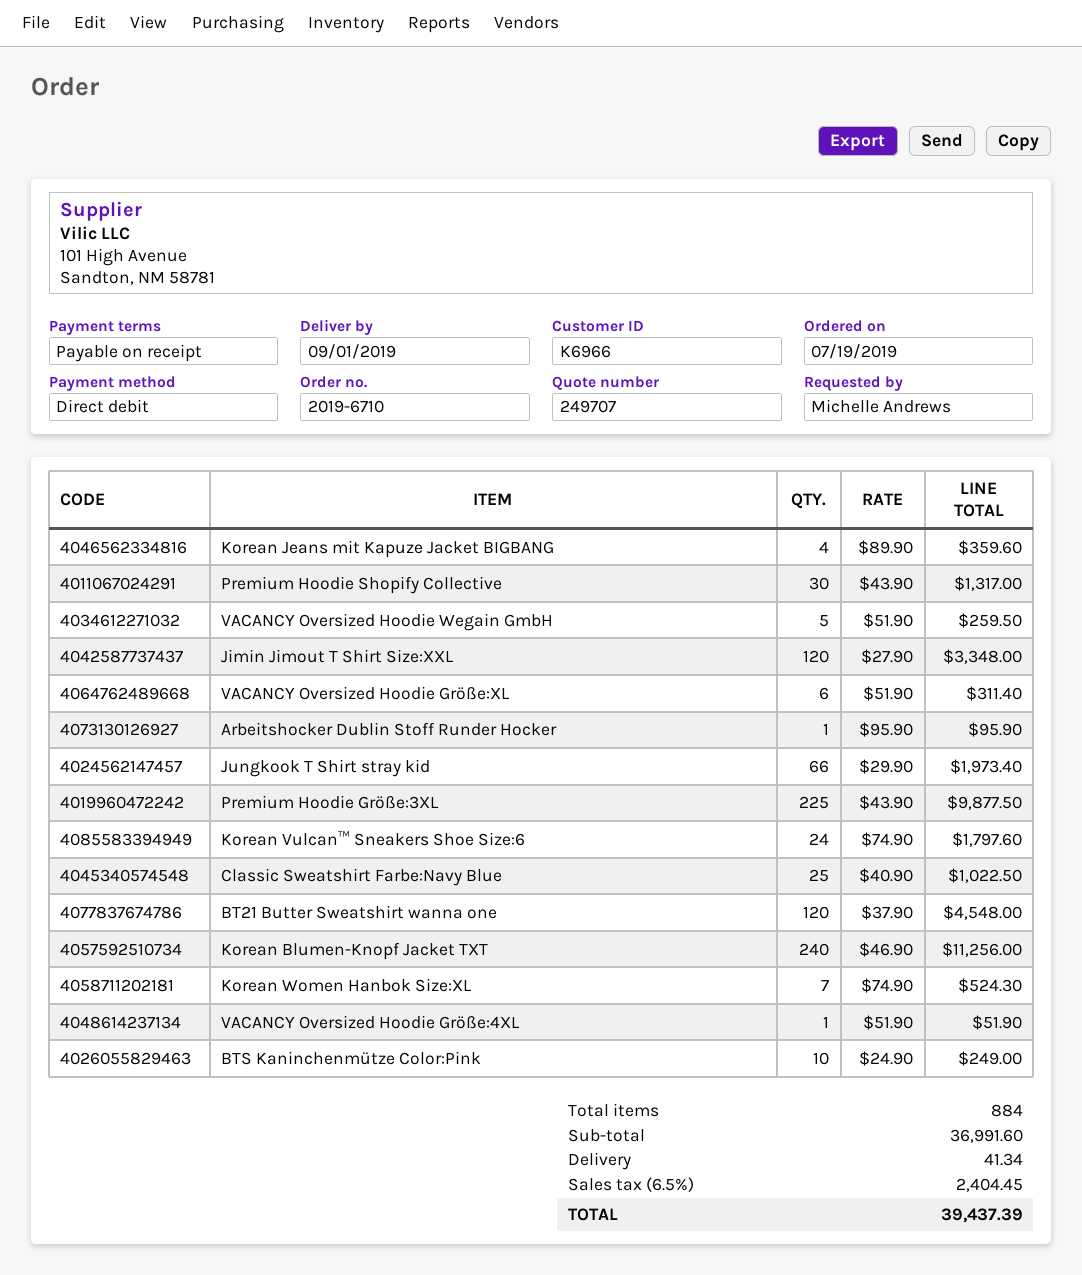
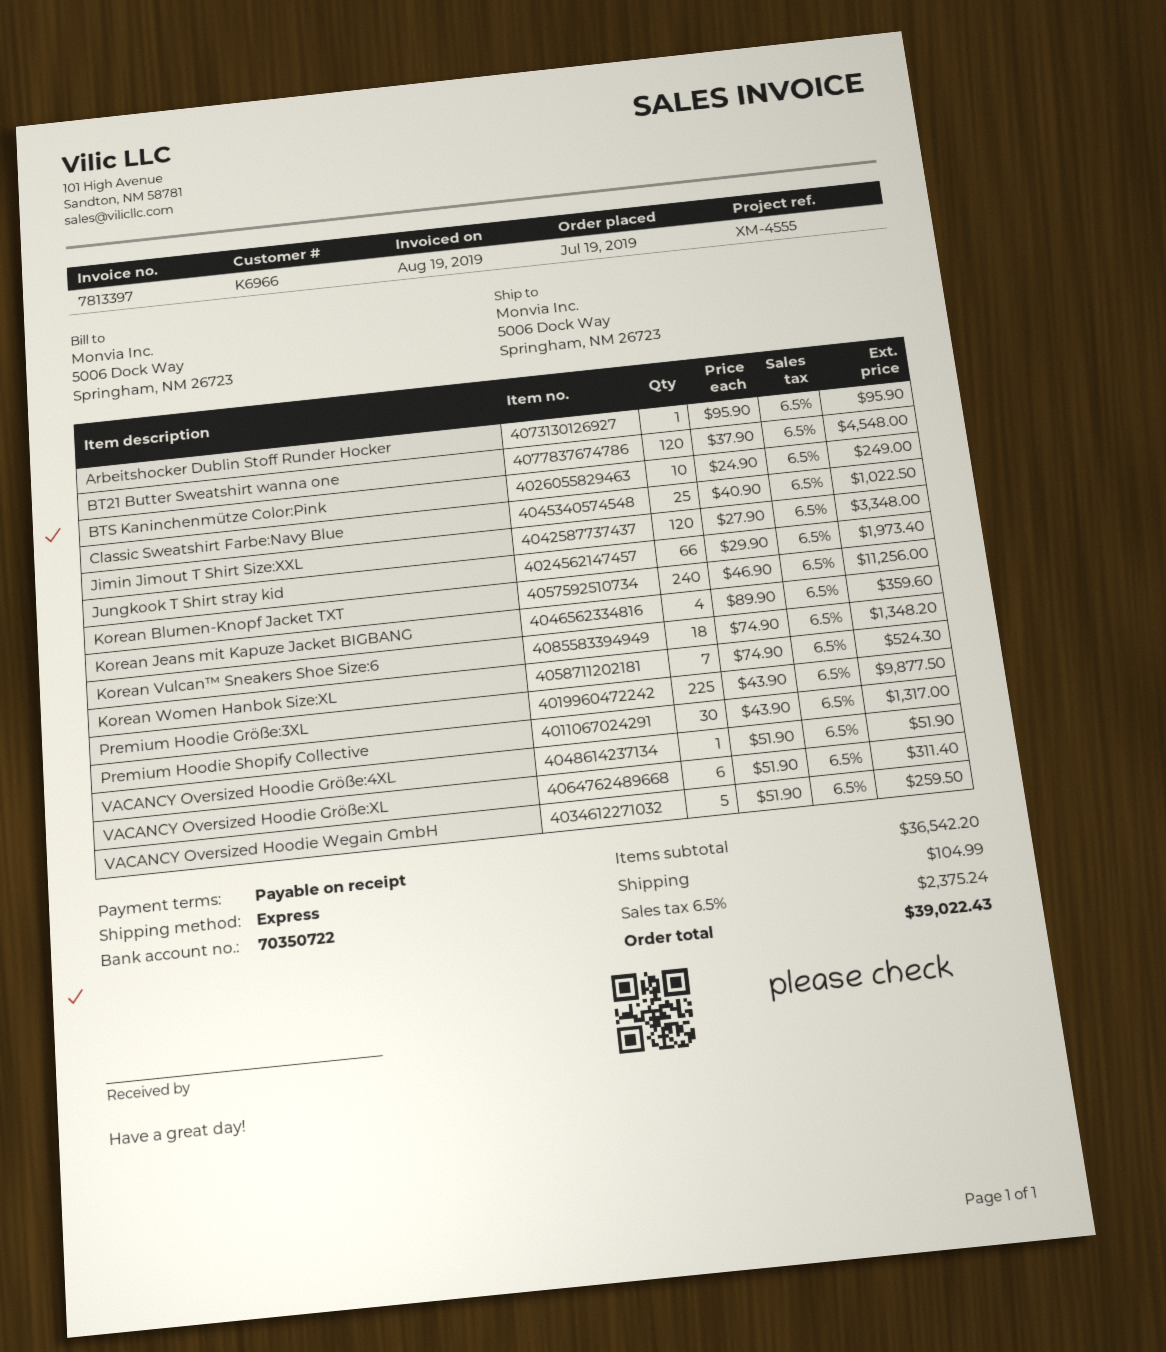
Korean Vulcan™ Sneakers Shoe Size:6: 24 x 74.90 = 1797.60 -> 18 x 74.90 = 1348.20
subtotal: 36991.60 -> 36542.20
shipping: 41.34 -> 104.99
tax: 6.5% = 2404.45 -> 6.5% = 2375.24
total: 39437.39 -> 39022.43

